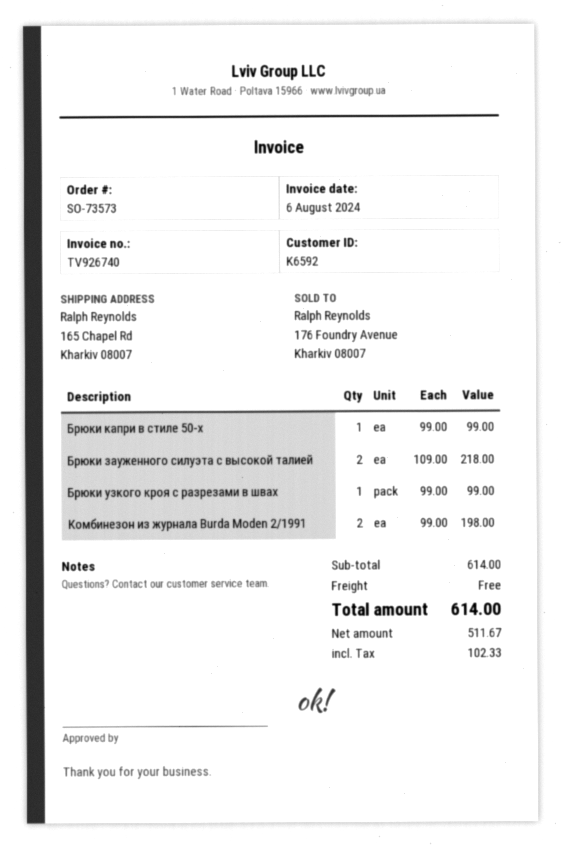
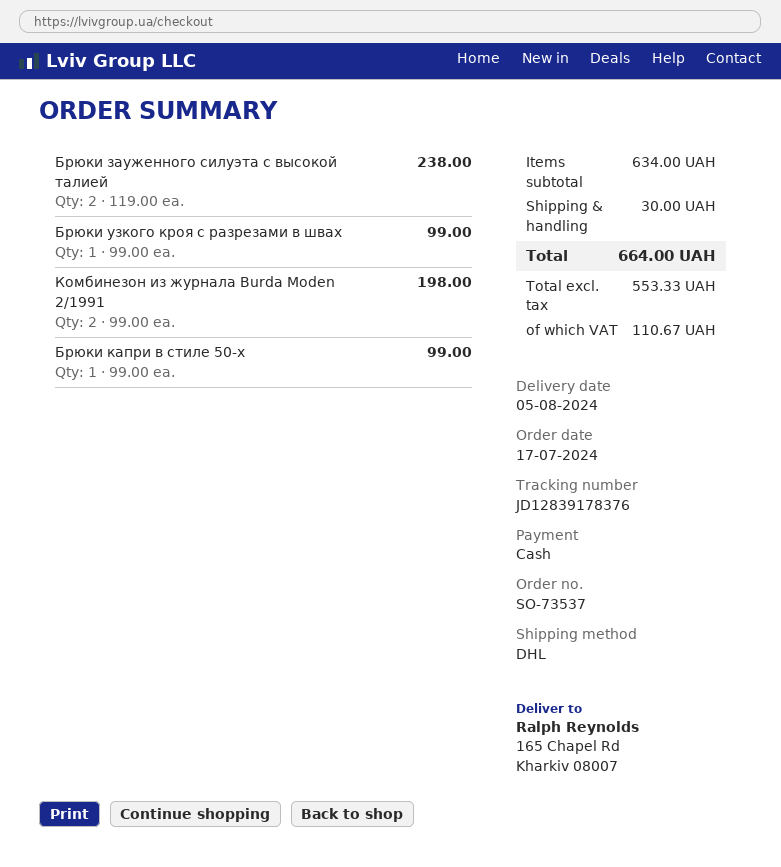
order number: SO-73573 -> SO-73537
Брюки зауженного силуэта с высокой талией: 2 x 109.00 = 218.00 -> 2 x 119.00 = 238.00
subtotal: 614.00 -> 634.00
shipping: 0.00 -> 30.00
net: 511.67 -> 553.33
tax: 102.33 -> 110.67
total: 614.00 -> 664.00

